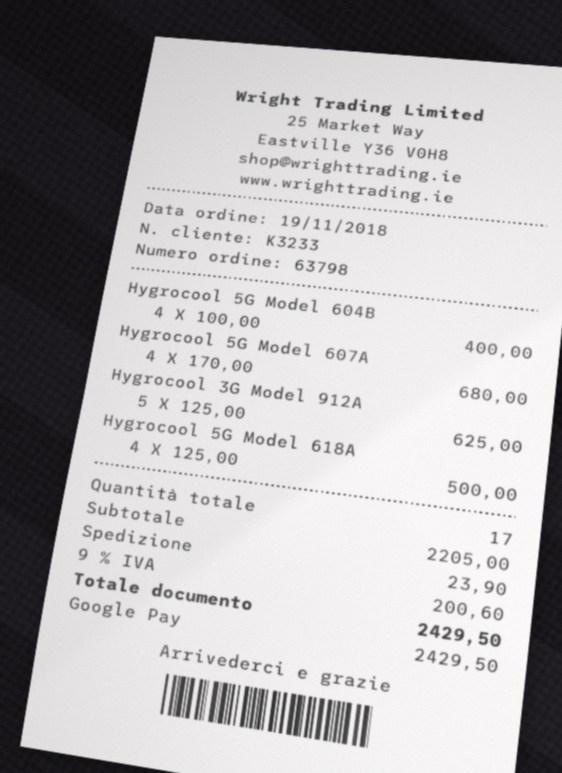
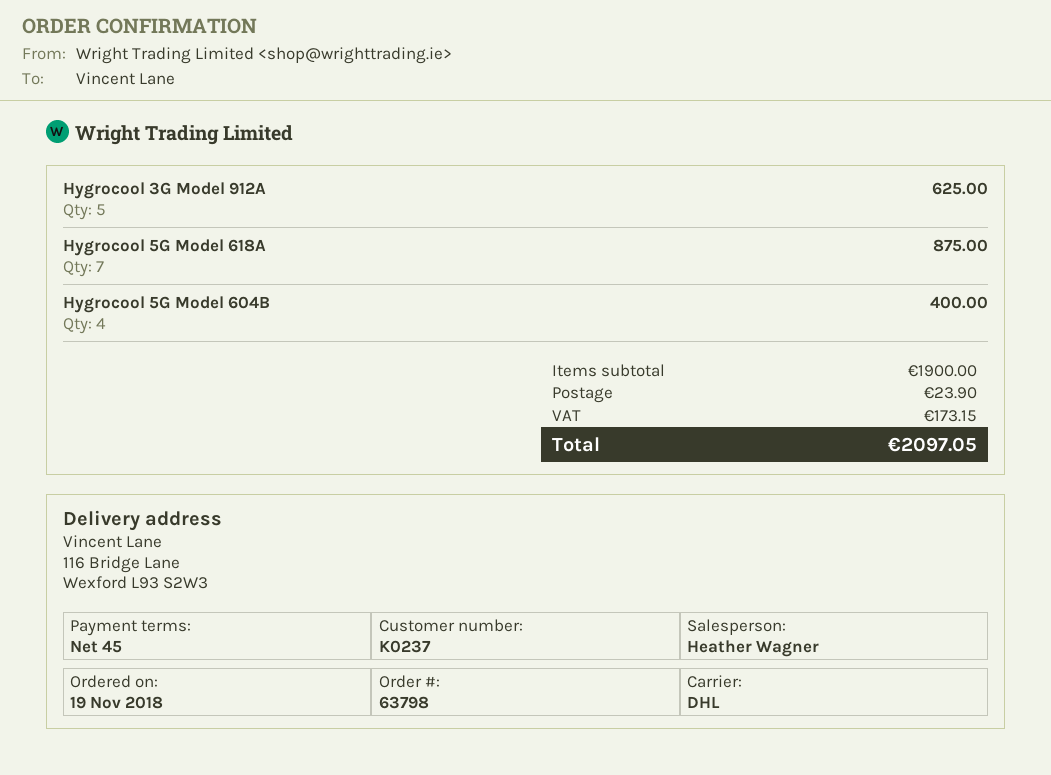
customer number: K3233 -> K0237
Hygrocool 5G Model 607A: 4 for 680.00 -> none
Hygrocool 5G Model 618A: 4 for 500.00 -> 7 for 875.00
subtotal: 2205.00 -> 1900.00
tax: 200.60 -> 173.15
total: 2429.50 -> 2097.05

